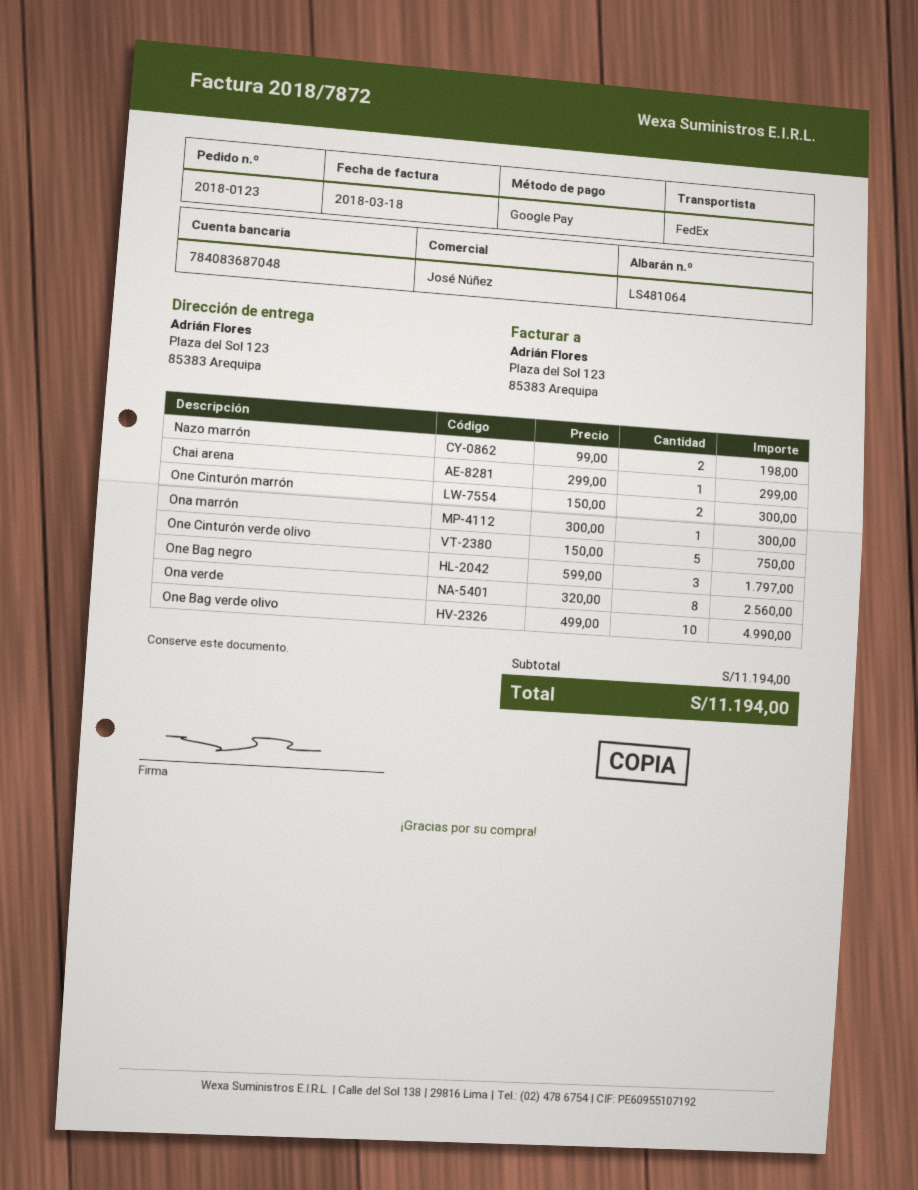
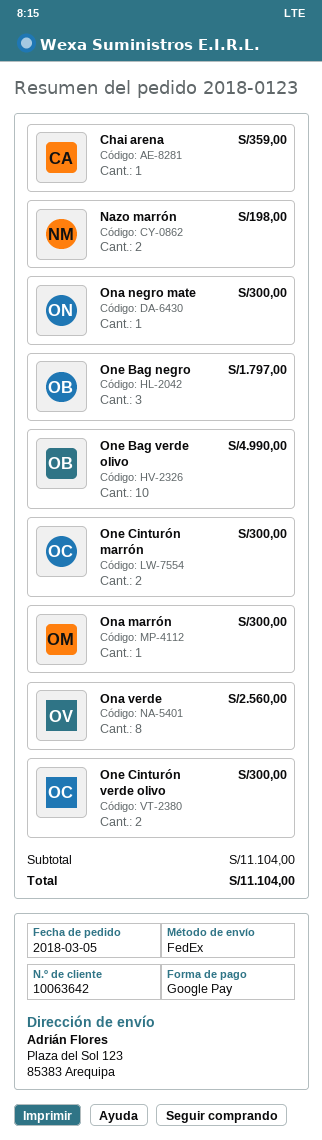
Chai arena: 1 for 299.00 -> 1 for 359.00
One Cinturón verde olivo: 5 for 750.00 -> 2 for 300.00
Ona negro mate: none -> 1 for 300.00
subtotal: 11194.00 -> 11104.00
total: 11194.00 -> 11104.00

